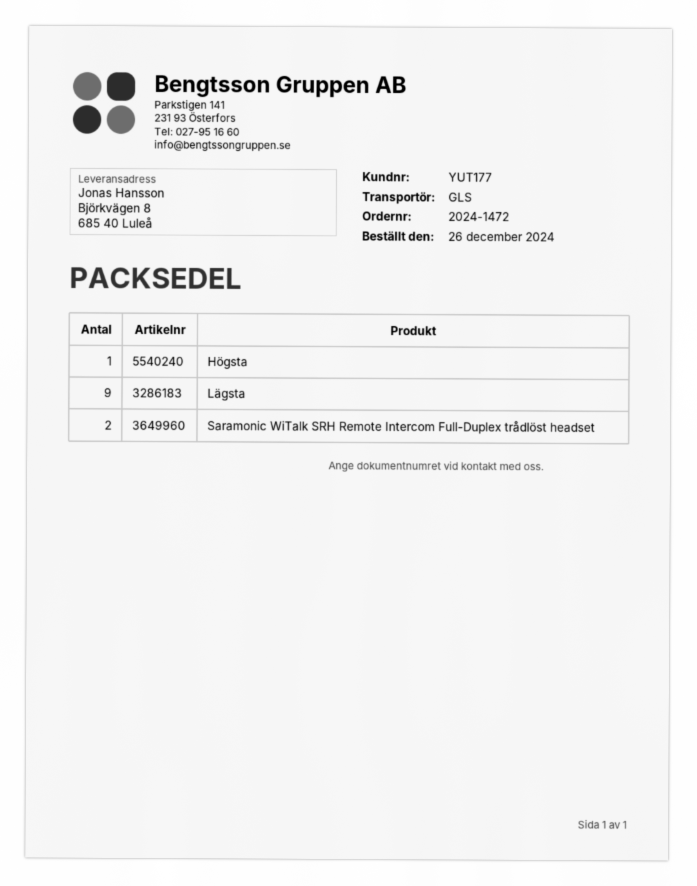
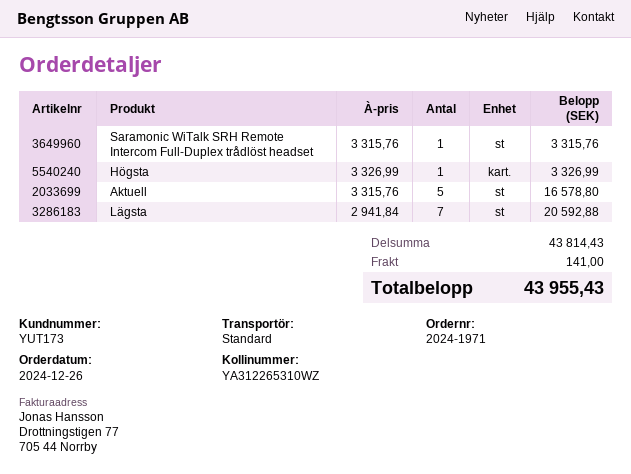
order number: 2024-1472 -> 2024-1971
customer number: YUT177 -> YUT173
shipping method: GLS -> standard
Lägsta: 9 -> 7
Saramonic WiTalk SRH Remote Intercom Full-Duplex trådlöst headset: 2 -> 1
Aktuell: none -> 5

